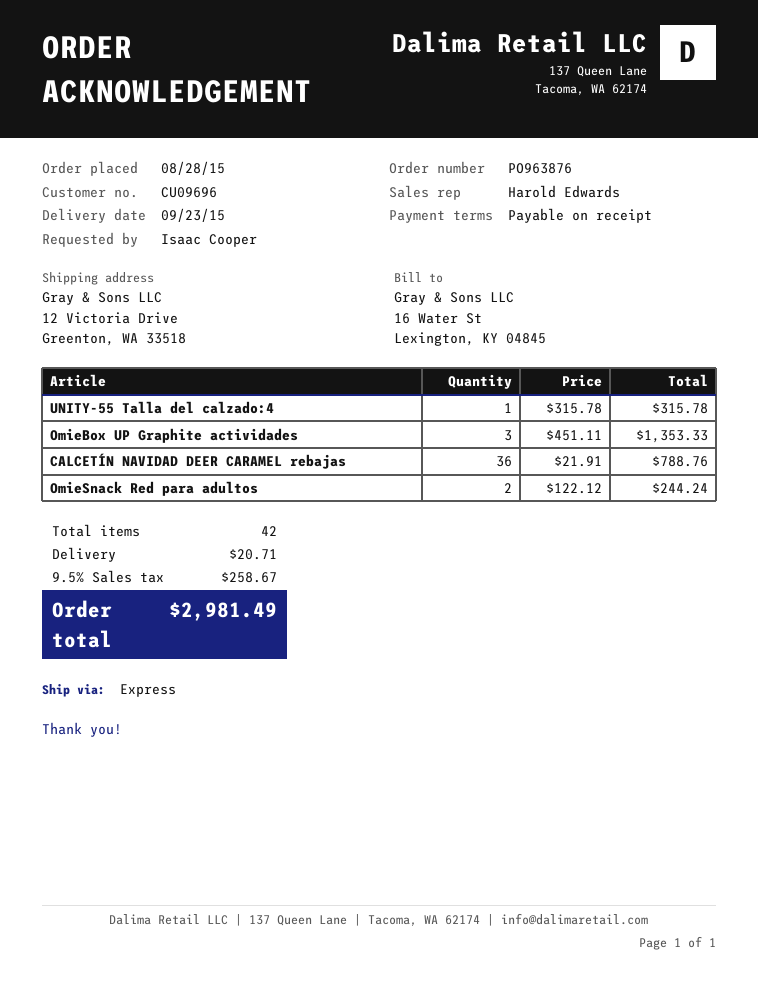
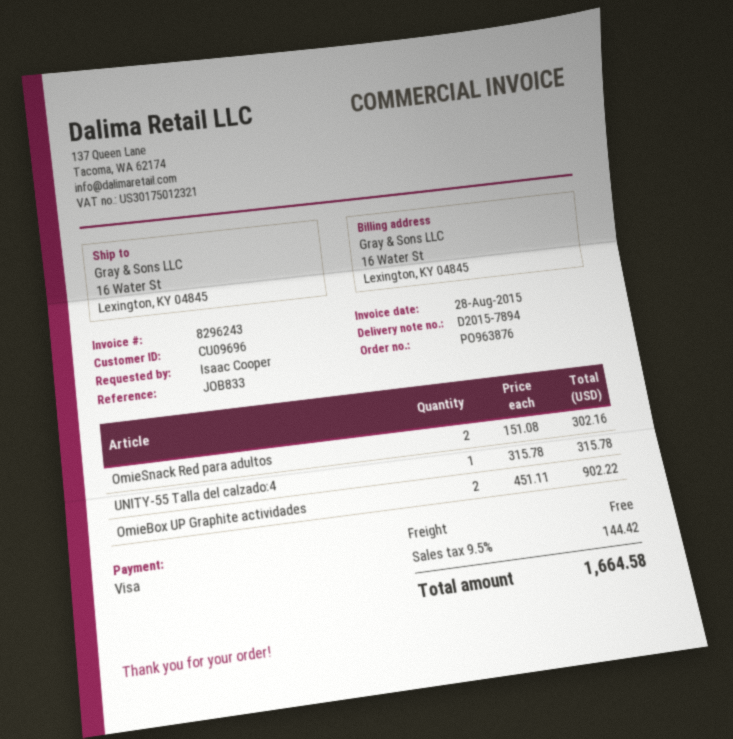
ship to: 12 Victoria Drive, Greenton, WA 33518 -> 16 Water St, Lexington, KY 04845
OmieBox UP Graphite actividades: 3 x 451.11 = 1353.33 -> 2 x 451.11 = 902.22
CALCETÍN NAVIDAD DEER CARAMEL rebajas: 36 x 21.91 = 788.76 -> none
OmieSnack Red para adultos: 2 x 122.12 = 244.24 -> 2 x 151.08 = 302.16
shipping: 20.71 -> 0.00
tax: 9.5% = 258.67 -> 9.5% = 144.42
total: 2981.49 -> 1664.58

